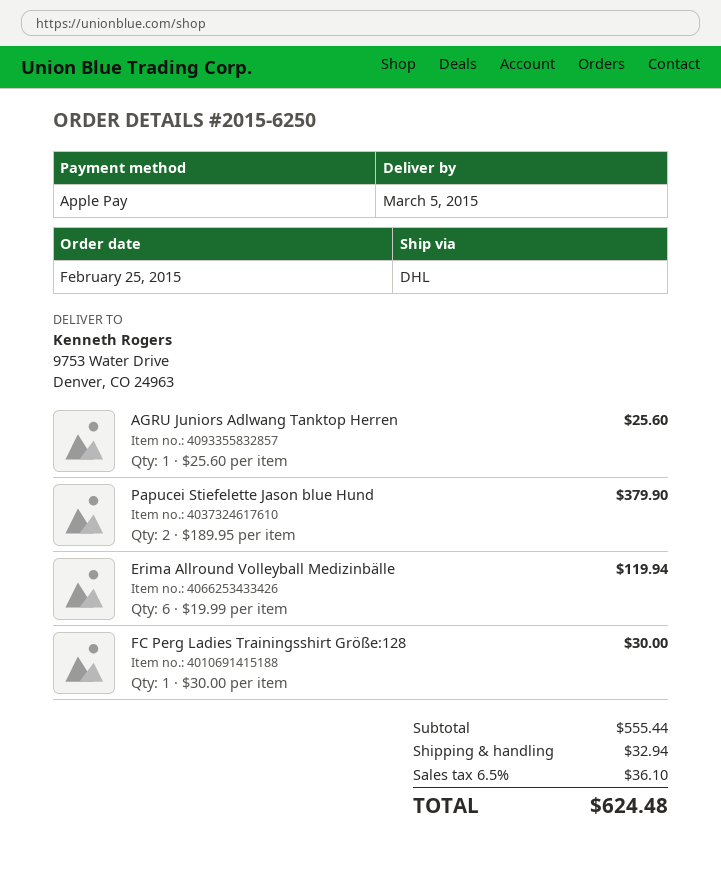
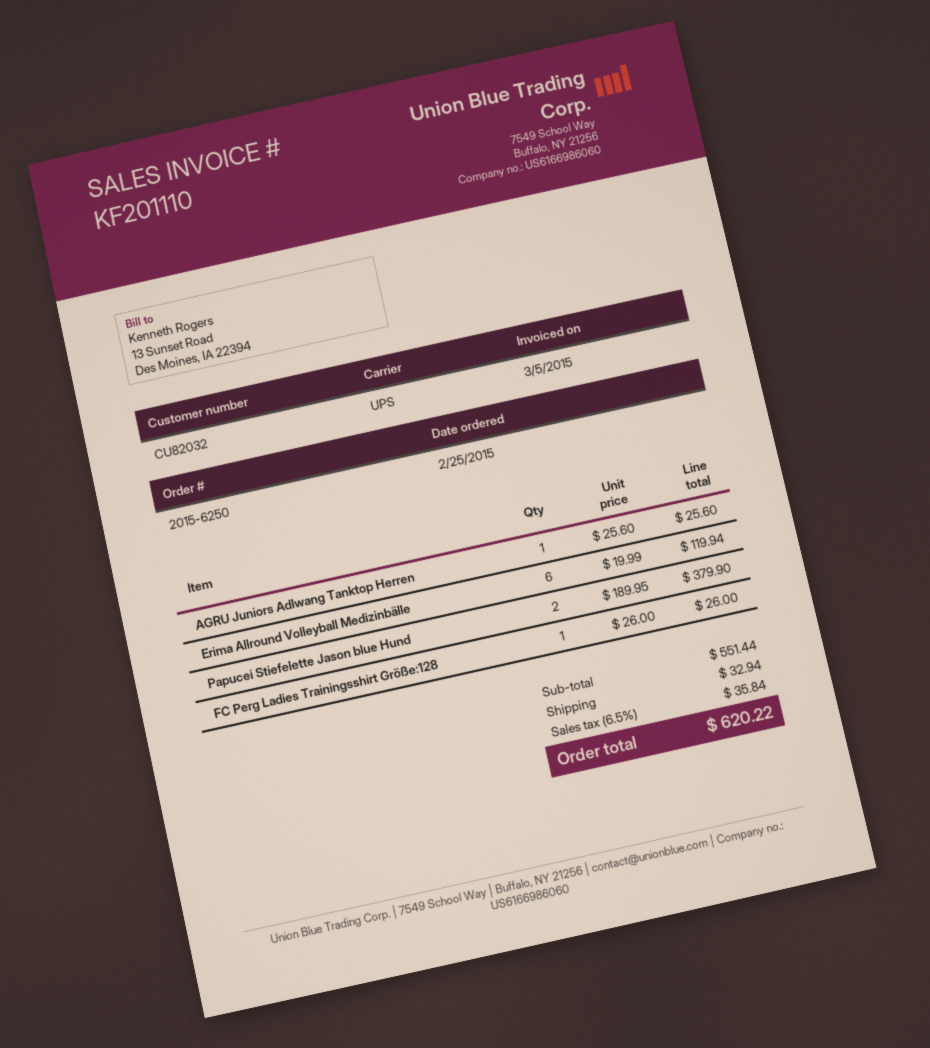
shipping method: DHL -> UPS
FC Perg Ladies Trainingsshirt Größe:128: 1 x 30.00 = 30.00 -> 1 x 26.00 = 26.00
subtotal: 555.44 -> 551.44
tax: 6.5% = 36.10 -> 6.5% = 35.84
total: 624.48 -> 620.22

